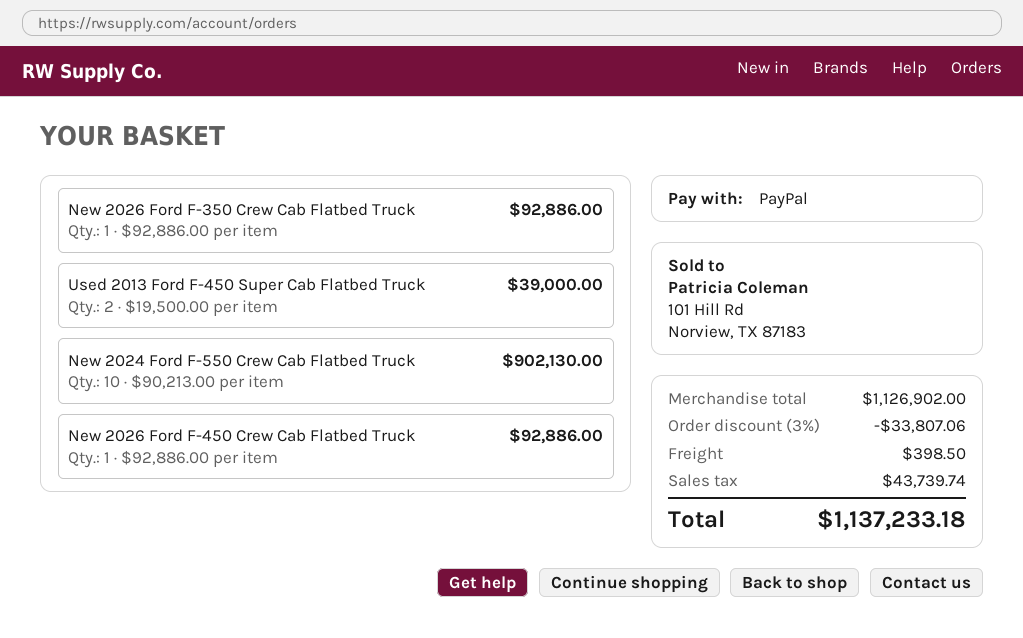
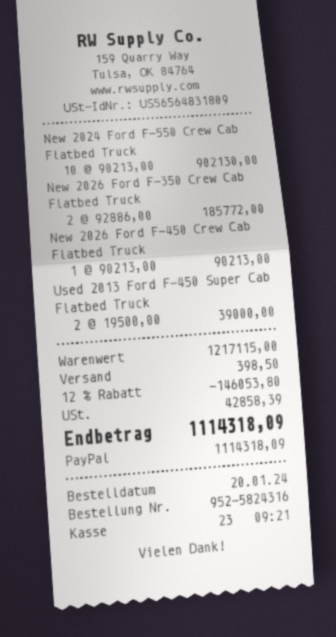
New 2026 Ford F-350 Crew Cab Flatbed Truck: 1 x 92886.00 = 92886.00 -> 2 x 92886.00 = 185772.00
New 2026 Ford F-450 Crew Cab Flatbed Truck: 1 x 92886.00 = 92886.00 -> 1 x 90213.00 = 90213.00
subtotal: 1126902.00 -> 1217115.00
discount: 3% = 33807.06 -> 12% = 146053.80
tax: 43739.74 -> 42858.39
total: 1137233.18 -> 1114318.09

